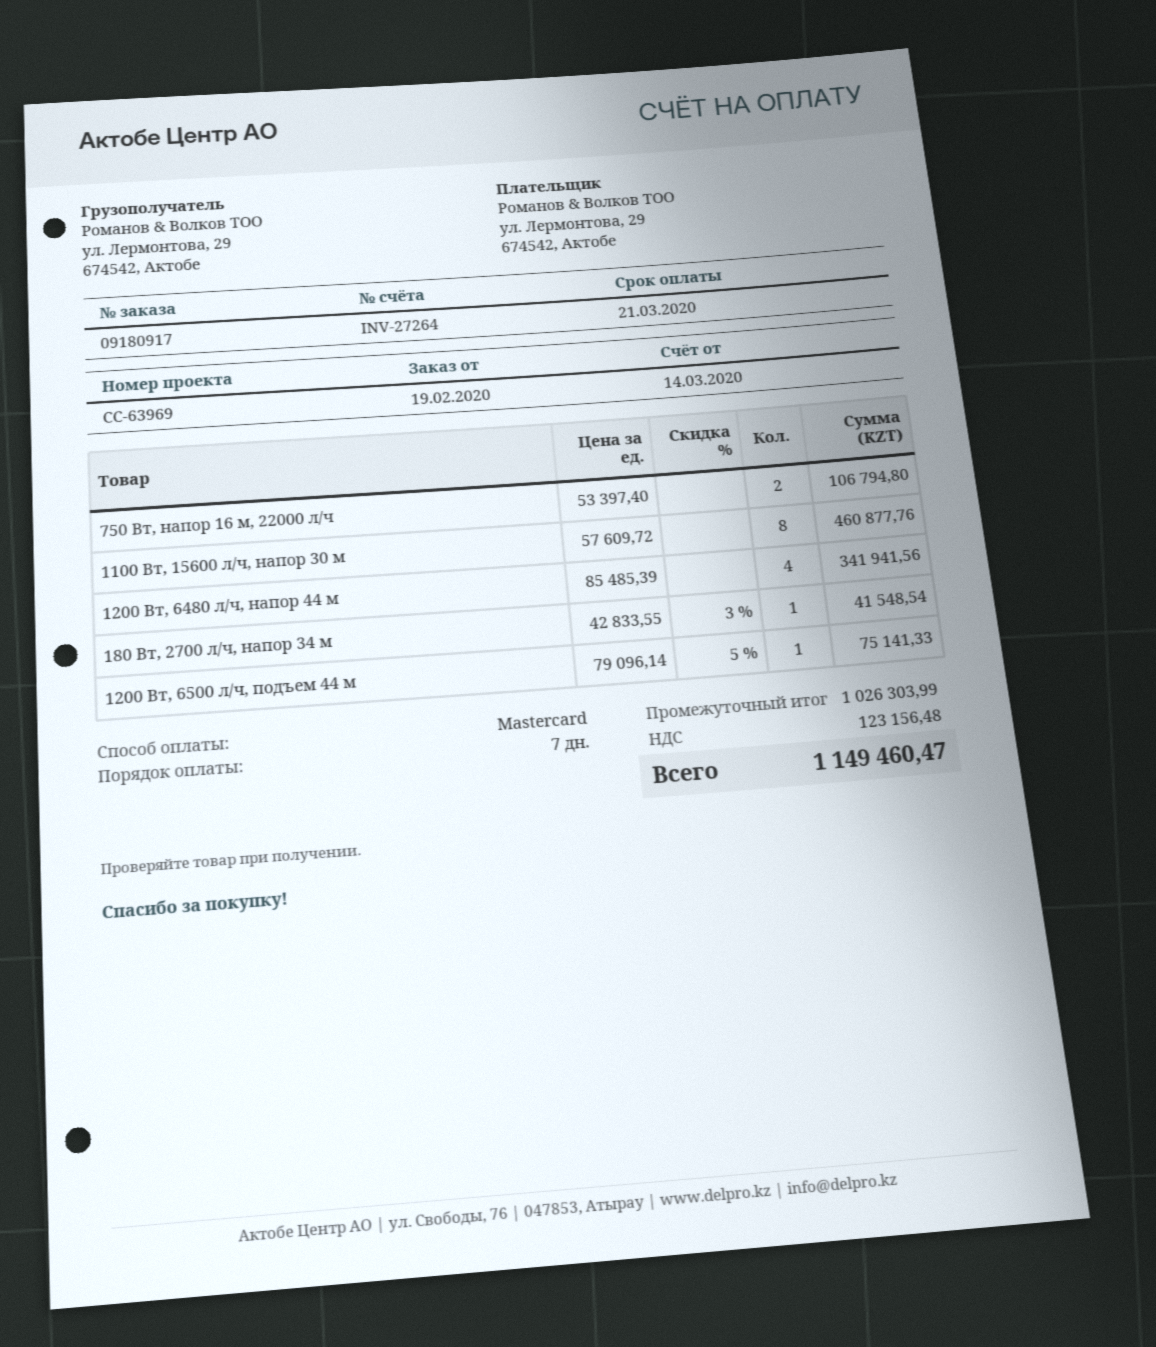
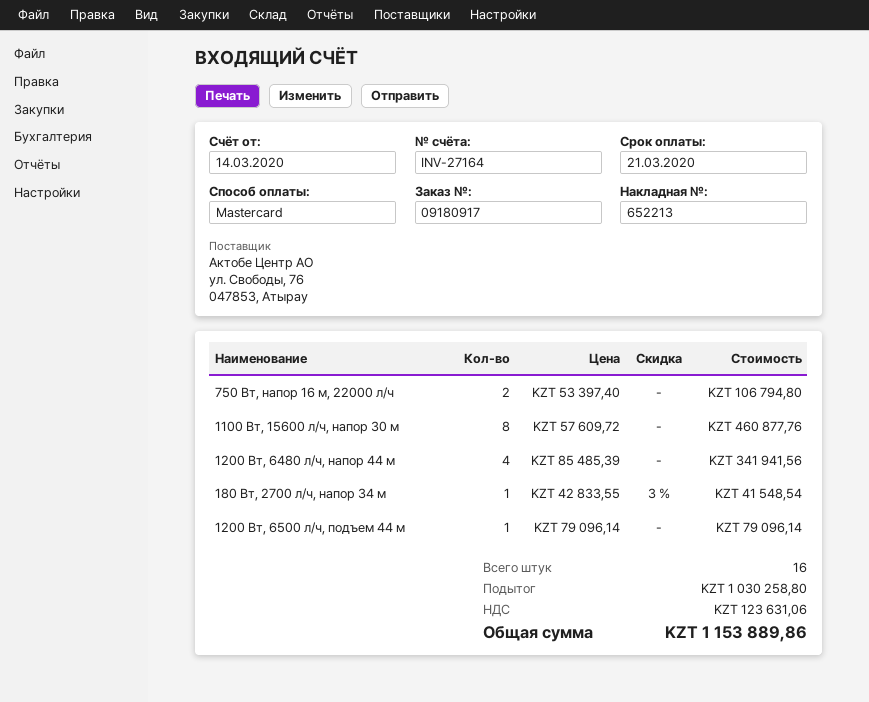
invoice number: INV-27264 -> INV-27164
1200 Вт, 6500 л/ч, подъем 44 м: 1 x 79096.14 - 5% = 75141.33 -> 1 x 79096.14 = 79096.14
subtotal: 1026303.99 -> 1030258.80
tax: 123156.48 -> 123631.06
total: 1149460.47 -> 1153889.86

